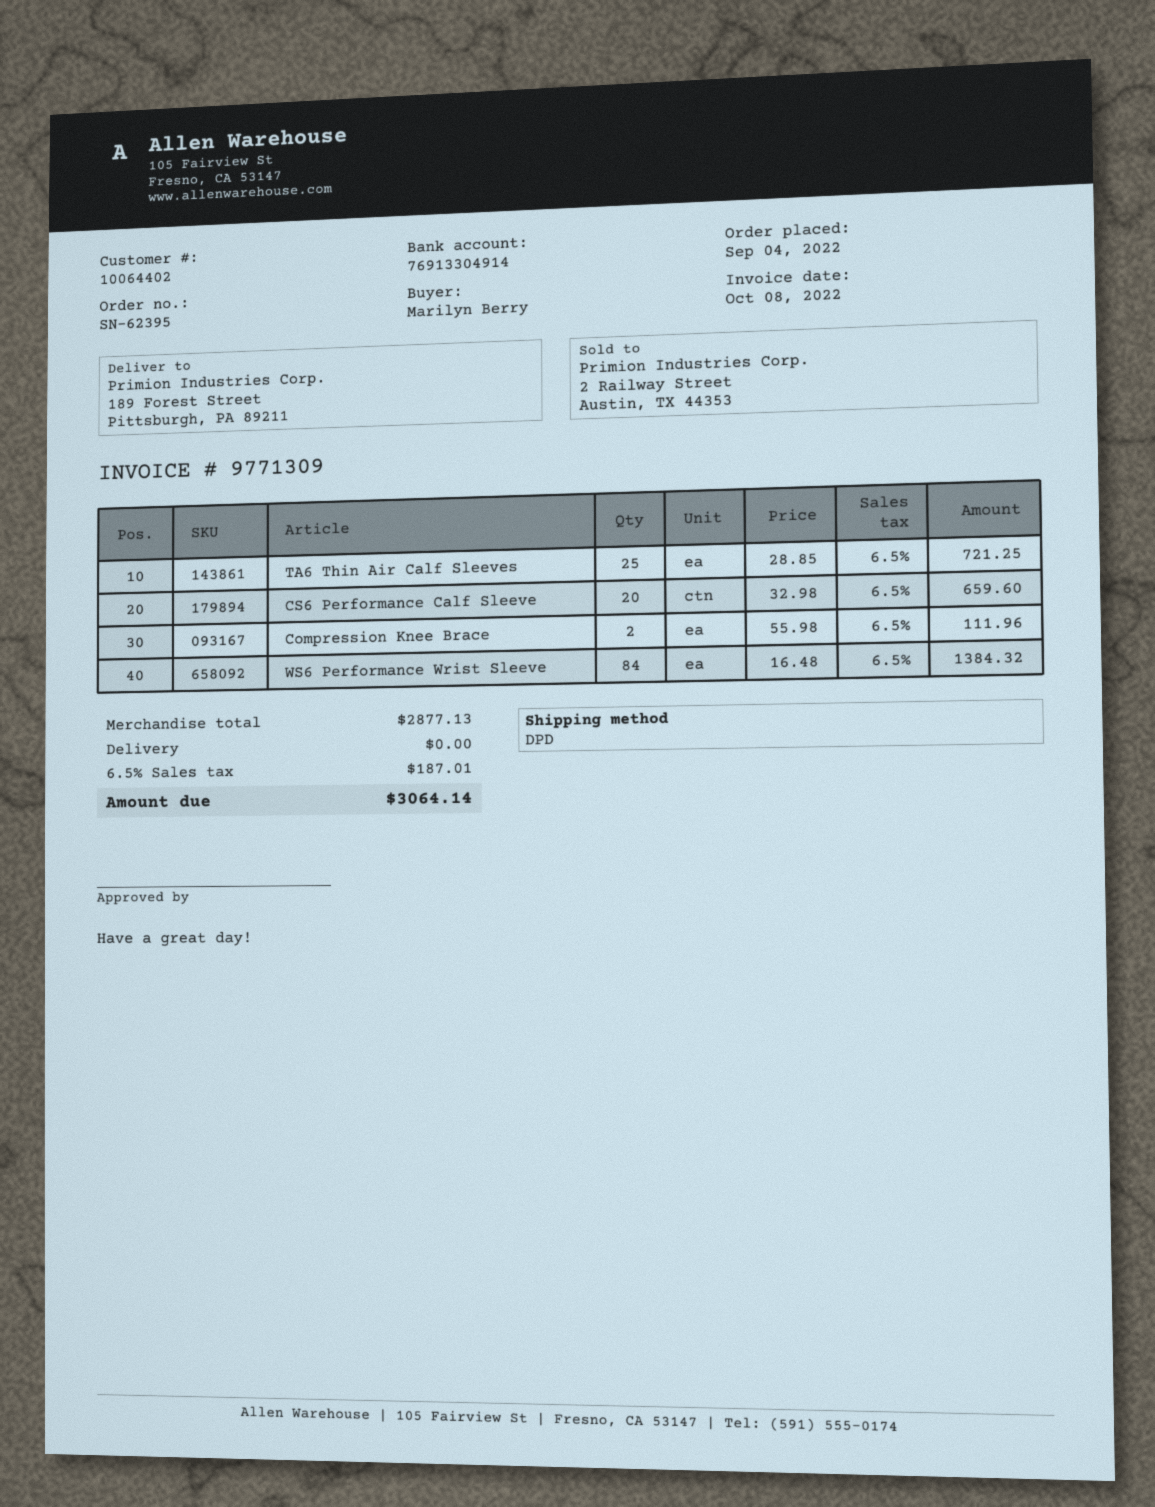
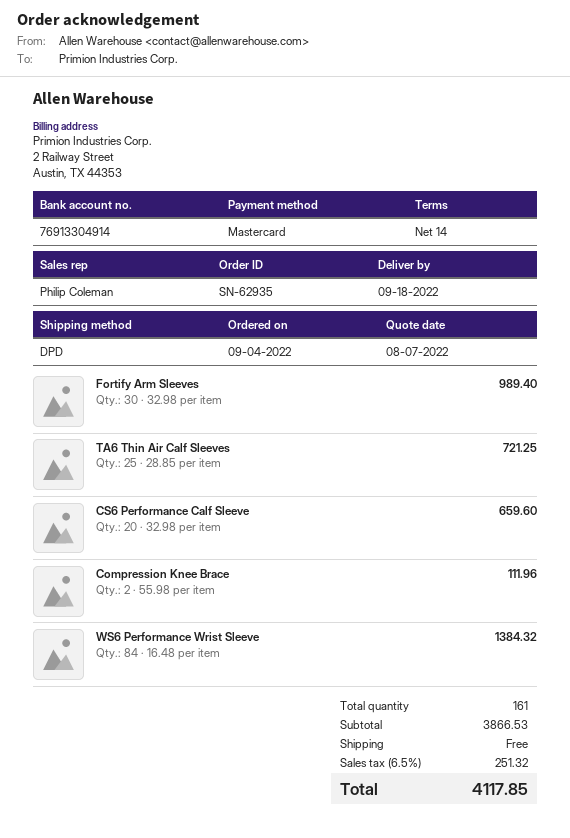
order number: SN-62395 -> SN-62935
Fortify Arm Sleeves: none -> 30 x 32.98 = 989.40
subtotal: 2877.13 -> 3866.53
tax: 6.5% = 187.01 -> 6.5% = 251.32
total: 3064.14 -> 4117.85

